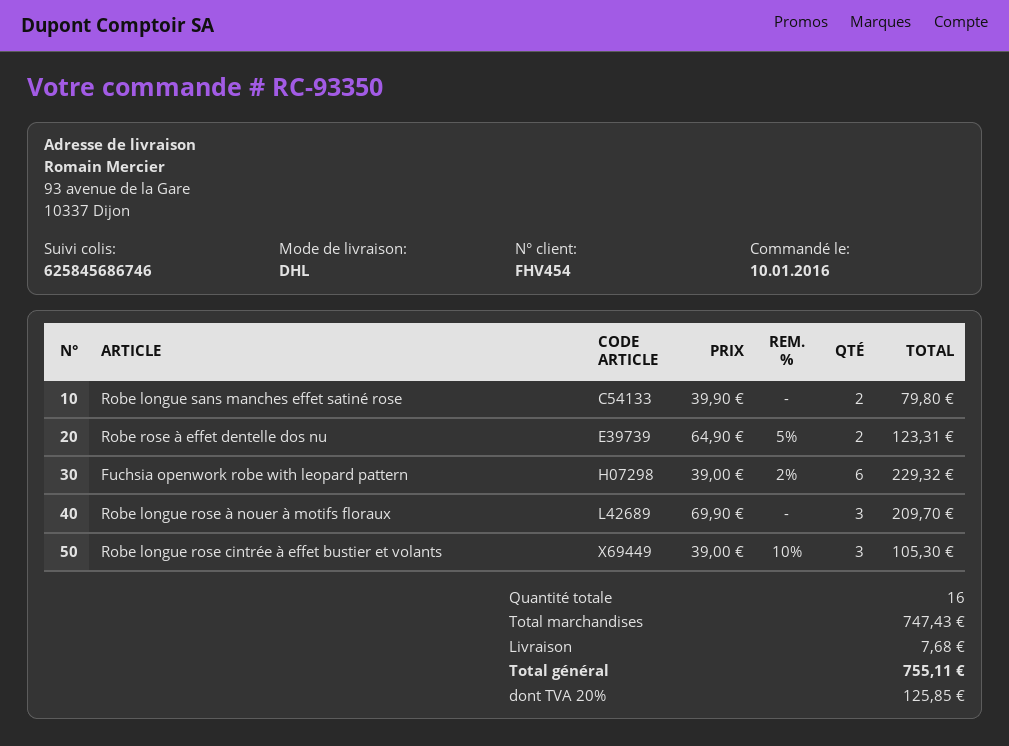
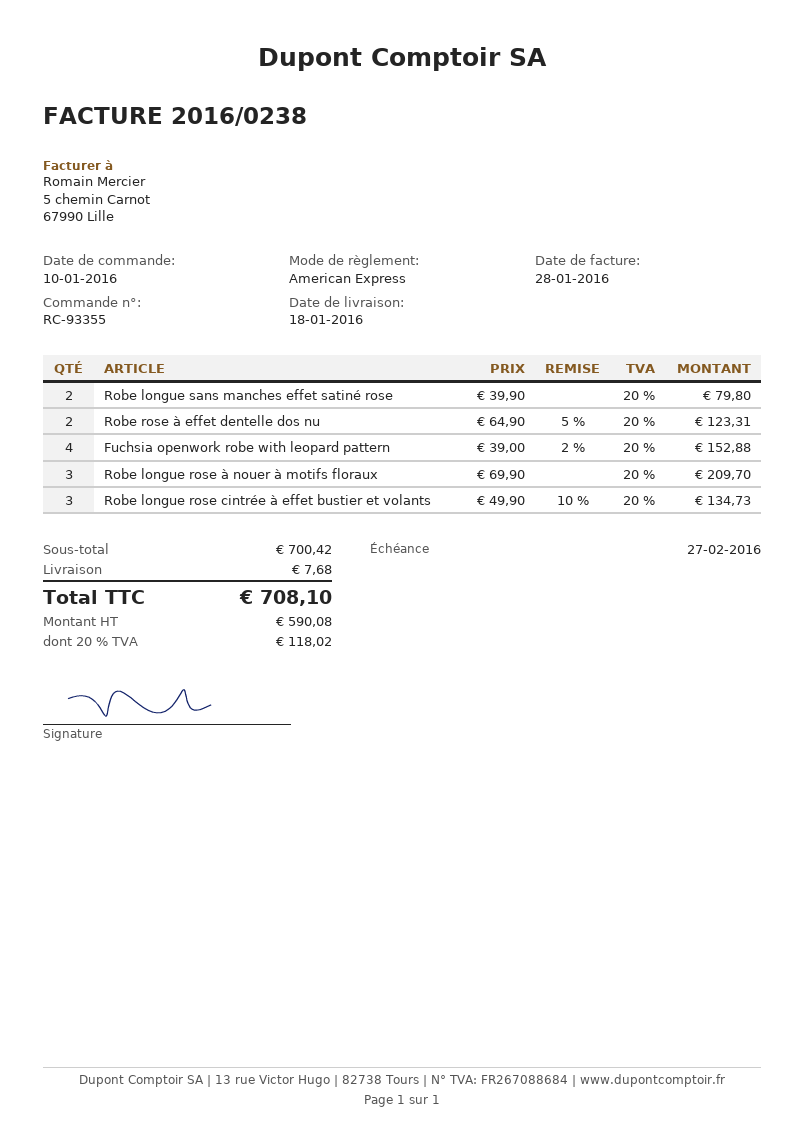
order number: RC-93350 -> RC-93355
Fuchsia openwork robe with leopard pattern: 6 x 39.00 - 2% = 229.32 -> 4 x 39.00 - 2% = 152.88
Robe longue rose cintrée à effet bustier et volants: 3 x 39.00 - 10% = 105.30 -> 3 x 49.90 - 10% = 134.73
subtotal: 747.43 -> 700.42
tax: 20% = 125.85 -> 20% = 118.02
total: 755.11 -> 708.10

